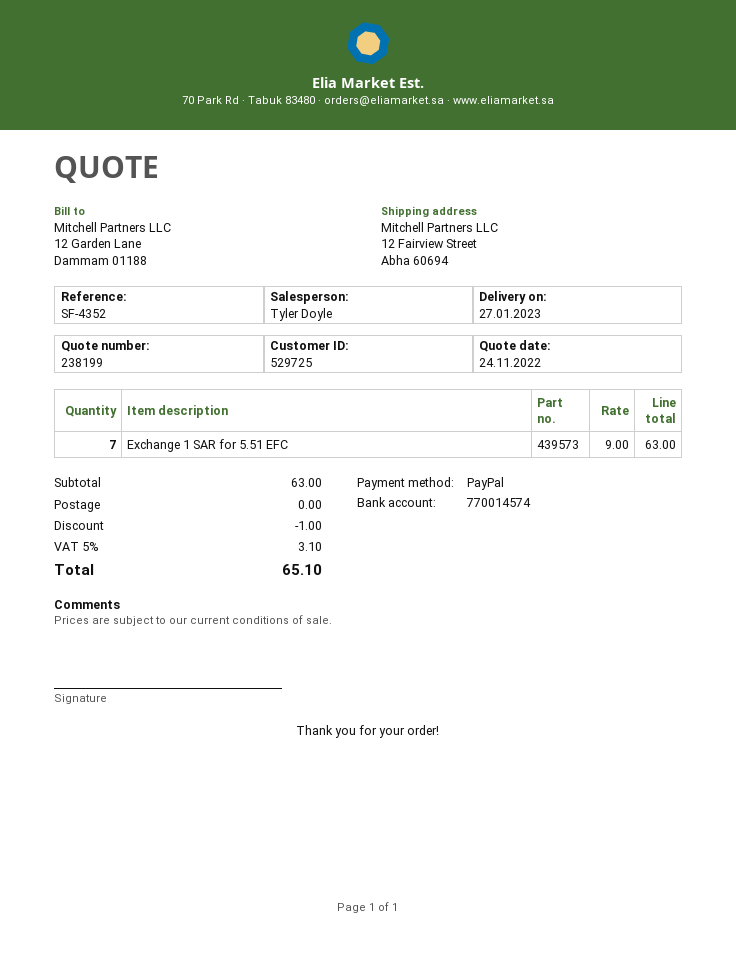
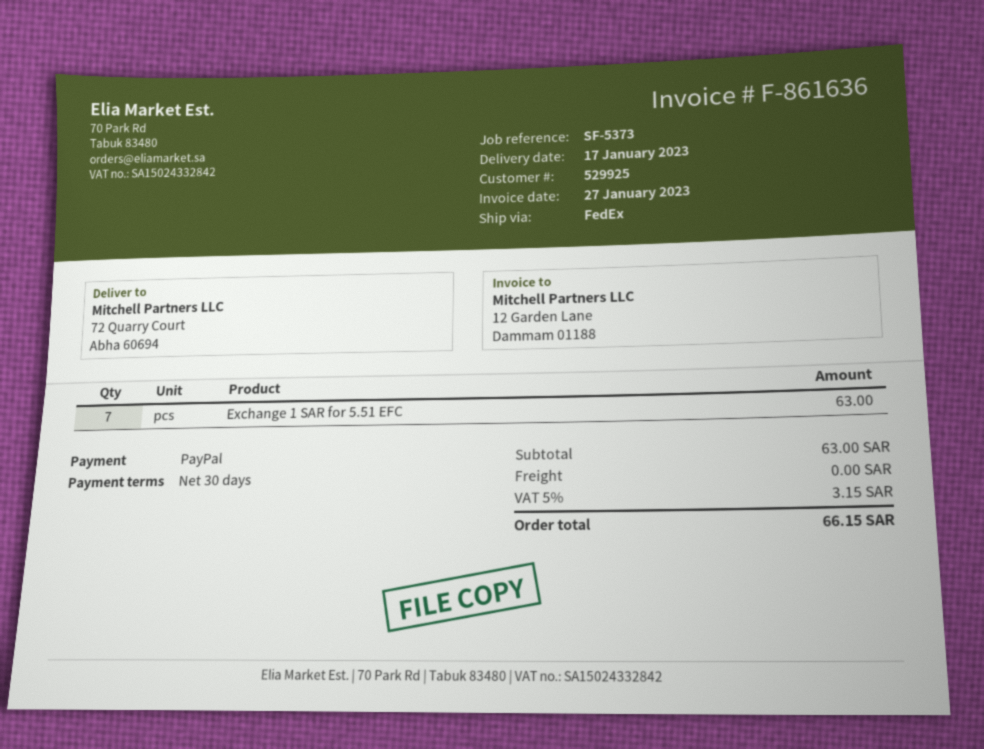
delivery date: 2023-01-27 -> 2023-01-17
customer number: 529725 -> 529925
reference: SF-4352 -> SF-5373
ship to: 12 Fairview Street, Abha 60694 -> 72 Quarry Court, Abha 60694
discount: 1.00 -> none
tax: 5% = 3.10 -> 5% = 3.15
total: 65.10 -> 66.15

